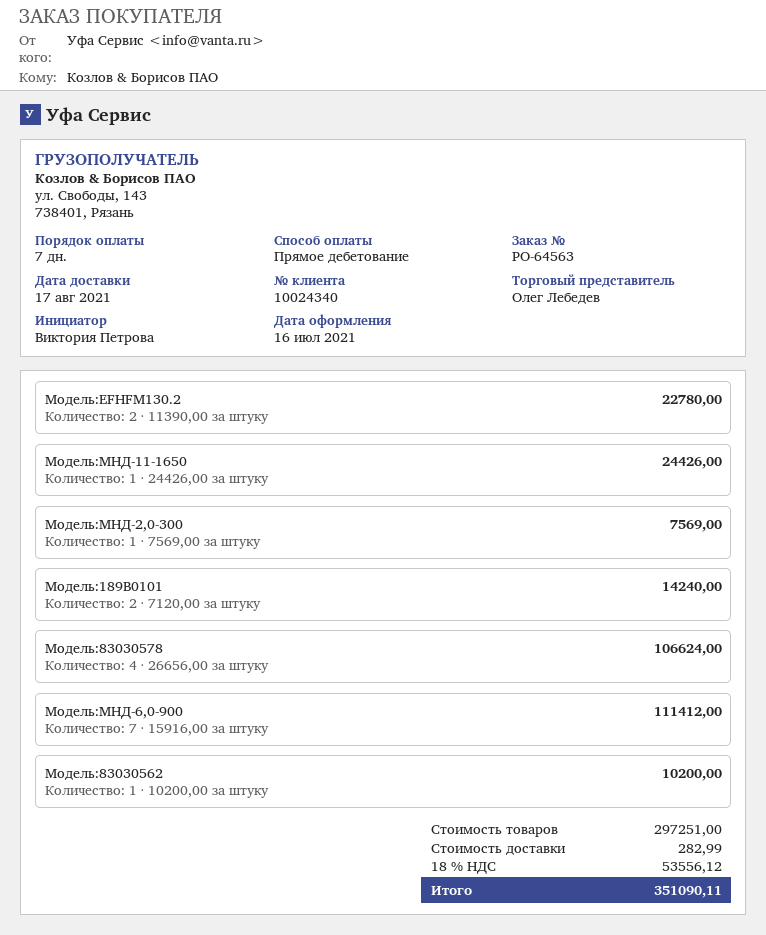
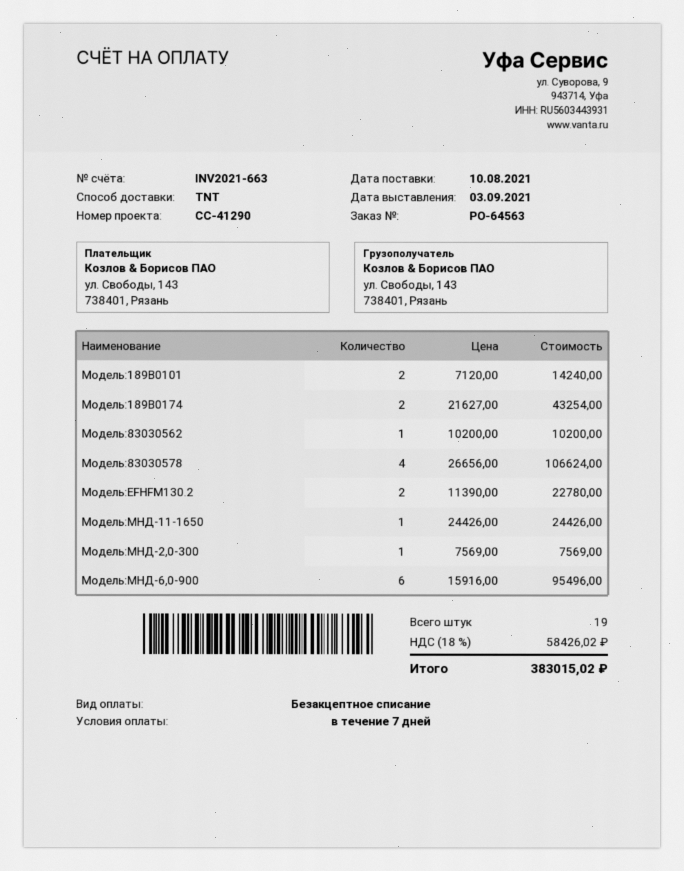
delivery date: 2021-08-17 -> 2021-08-10
Модель:МНД-6,0-900: 7 x 15916.00 = 111412.00 -> 6 x 15916.00 = 95496.00
Модель:189B0174: none -> 2 x 21627.00 = 43254.00
shipping: 282.99 -> none
tax: 18% = 53556.12 -> 18% = 58426.02
total: 351090.11 -> 383015.02

